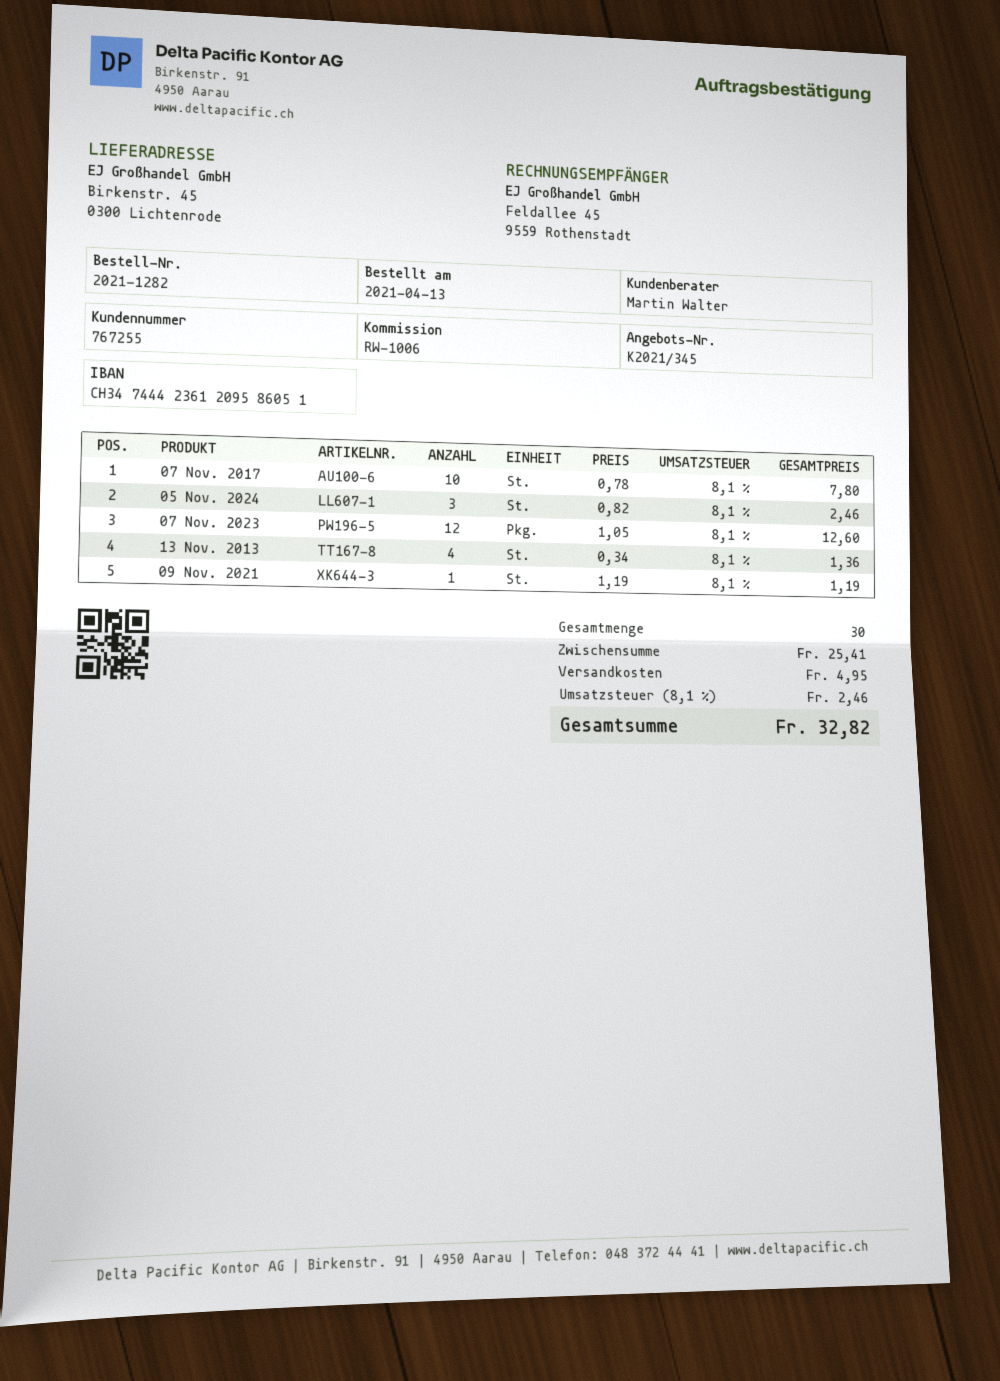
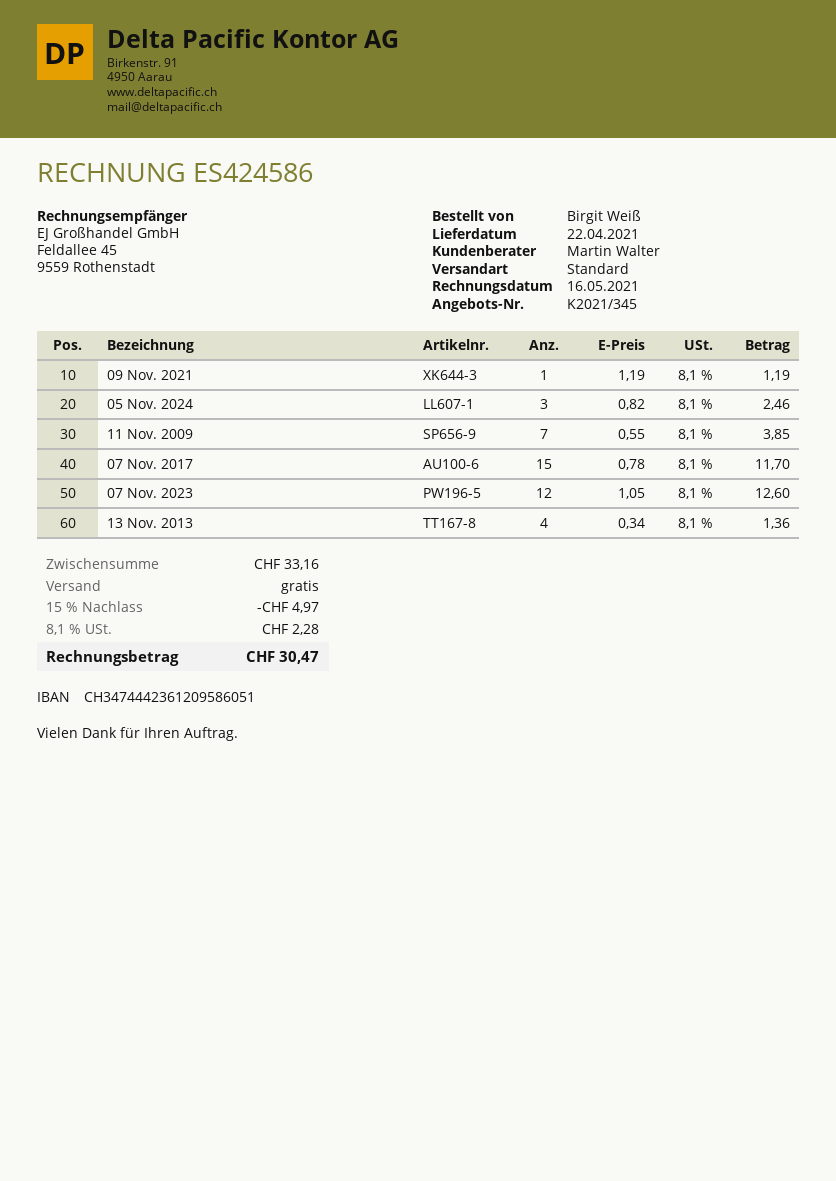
07 Nov. 2017: 10 x 0.78 = 7.80 -> 15 x 0.78 = 11.70
11 Nov. 2009: none -> 7 x 0.55 = 3.85
subtotal: 25.41 -> 33.16
discount: none -> 15% = 4.97
shipping: 4.95 -> 0.00
tax: 8.1% = 2.46 -> 8.1% = 2.28
total: 32.82 -> 30.47

